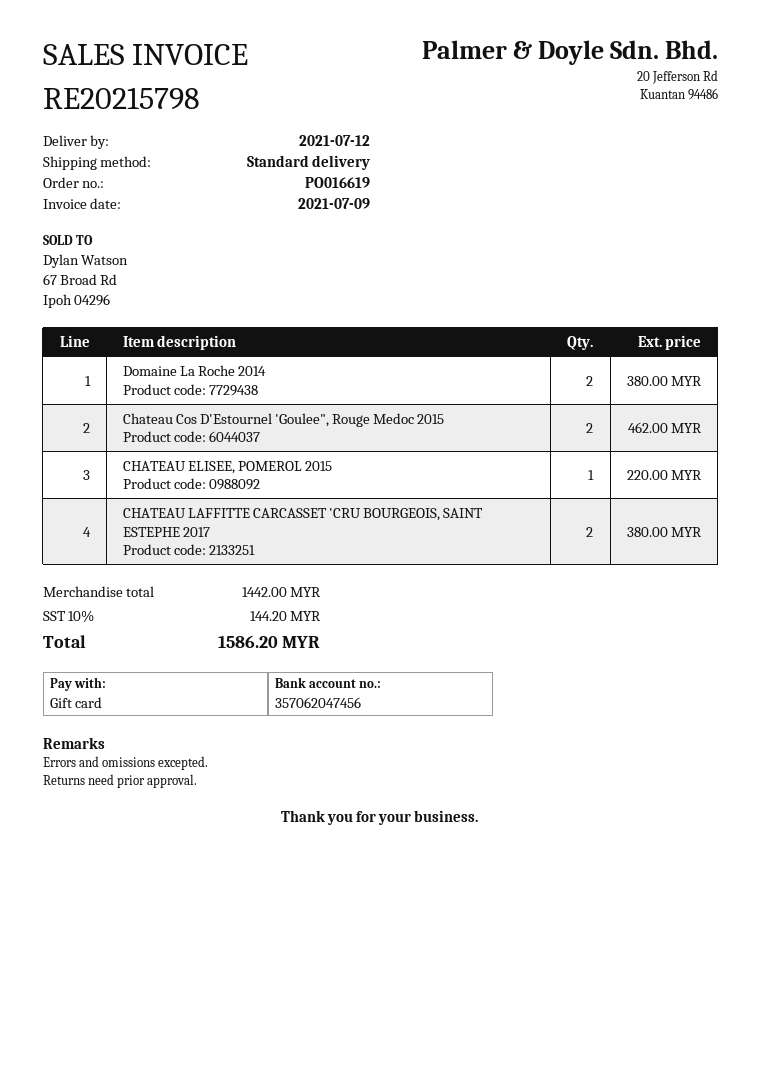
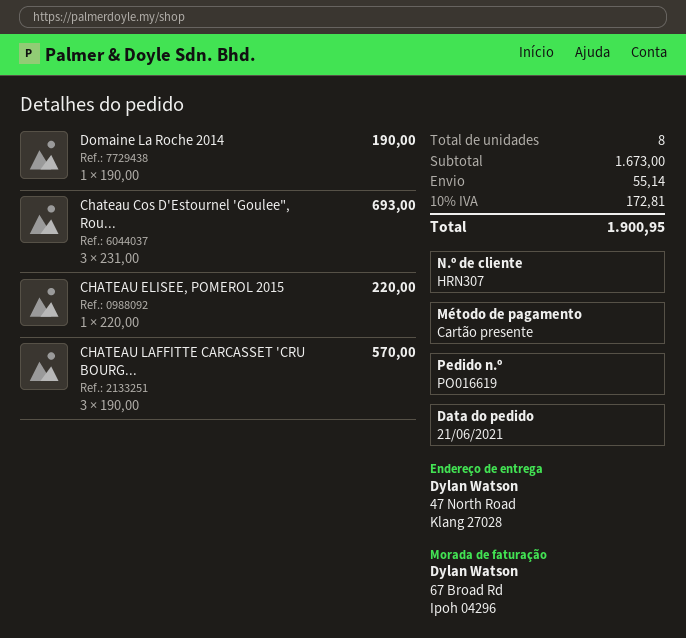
Domaine La Roche 2014: 2 for 380.00 -> 1 for 190.00
Chateau Cos D'Estournel 'Goulee", Rouge Medoc 2015: 2 for 462.00 -> 3 for 693.00
CHATEAU LAFFITTE CARCASSET 'CRU BOURGEOIS, SAINT ESTEPHE 2017: 2 for 380.00 -> 3 for 570.00
subtotal: 1442.00 -> 1673.00
shipping: none -> 55.14
tax: 10% = 144.20 -> 10% = 172.81
total: 1586.20 -> 1900.95

